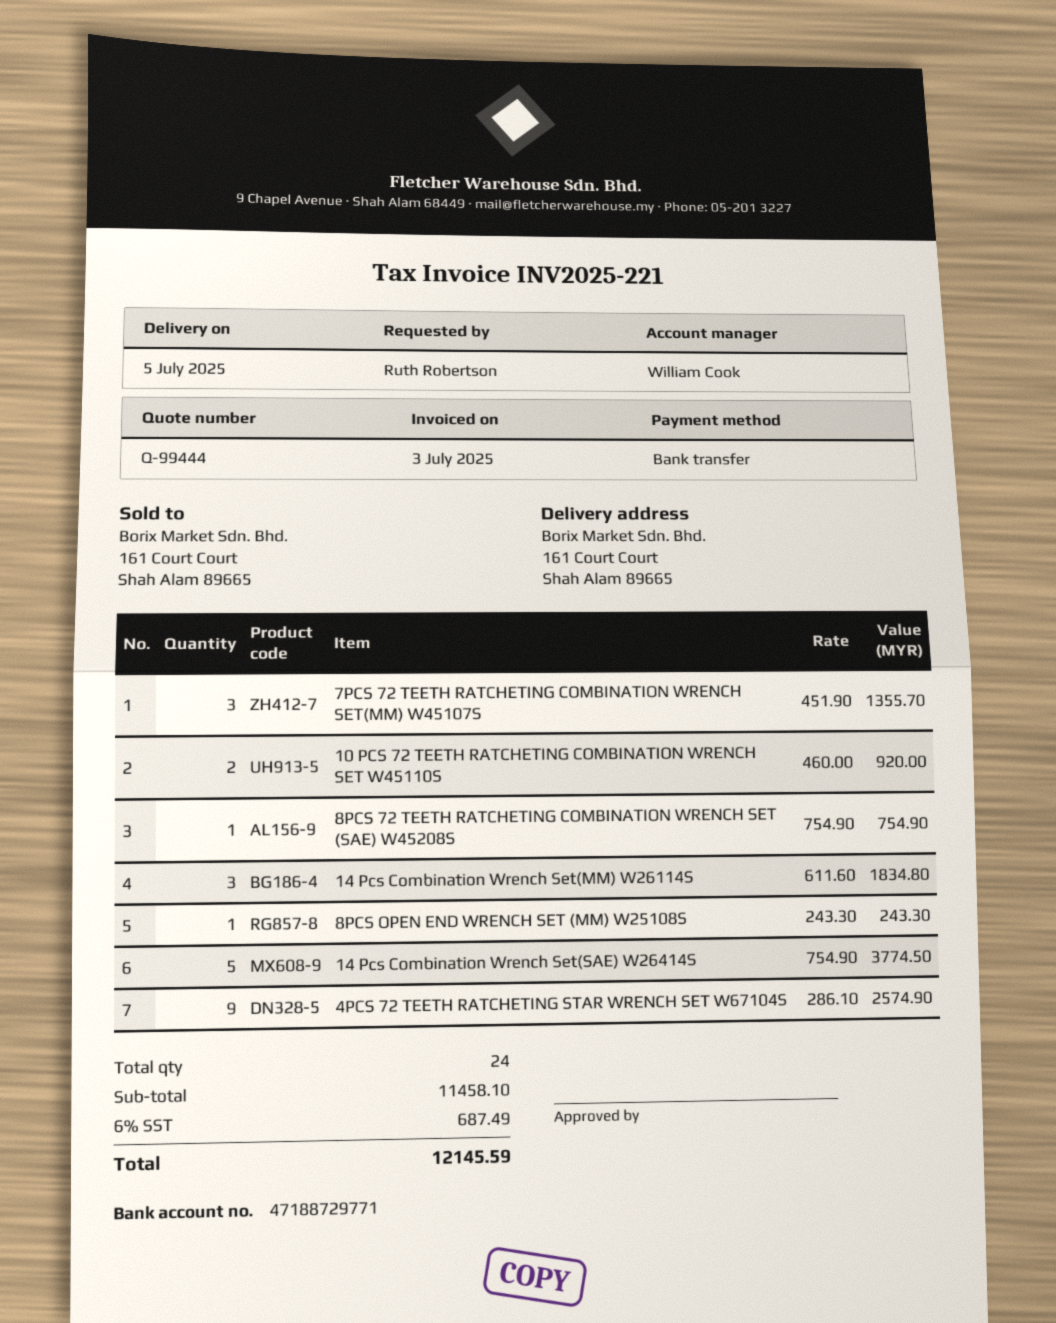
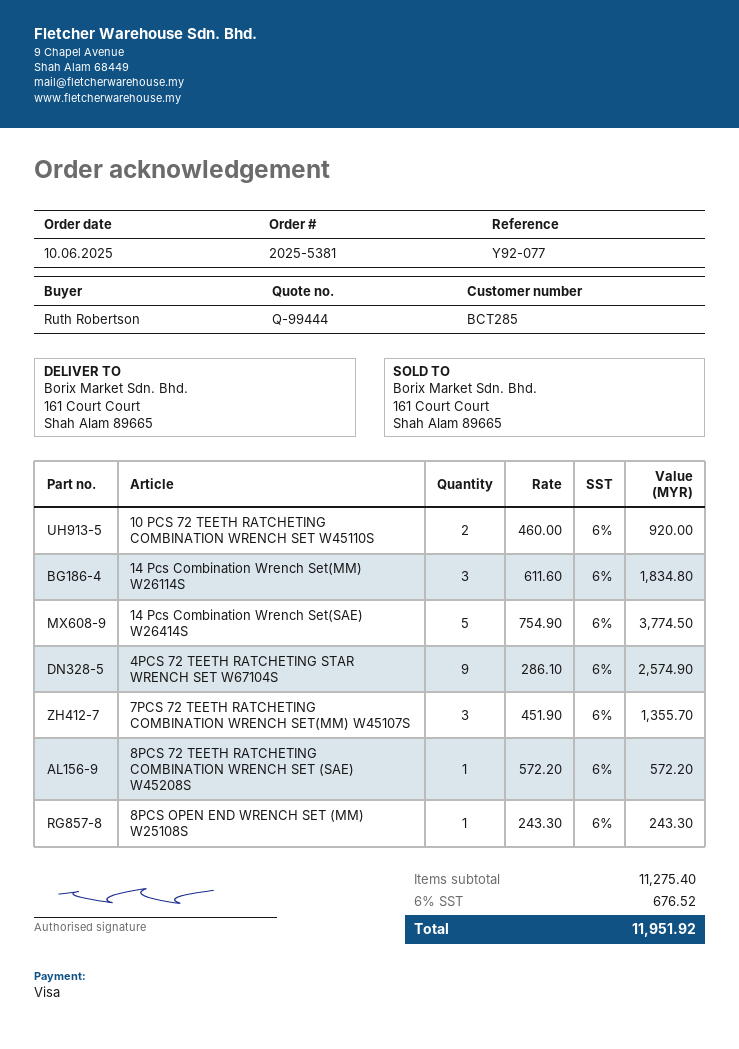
payment method: bank transfer -> Visa
8PCS 72 TEETH RATCHETING COMBINATION WRENCH SET (SAE) W45208S: 1 x 754.90 = 754.90 -> 1 x 572.20 = 572.20
subtotal: 11458.10 -> 11275.40
tax: 6% = 687.49 -> 6% = 676.52
total: 12145.59 -> 11951.92

